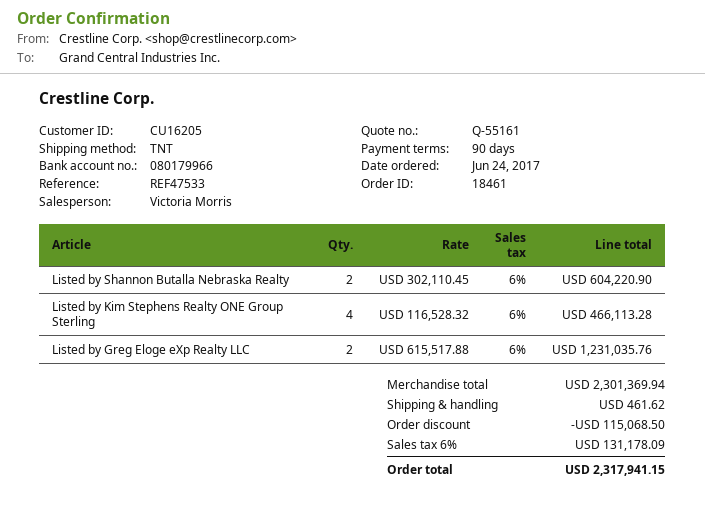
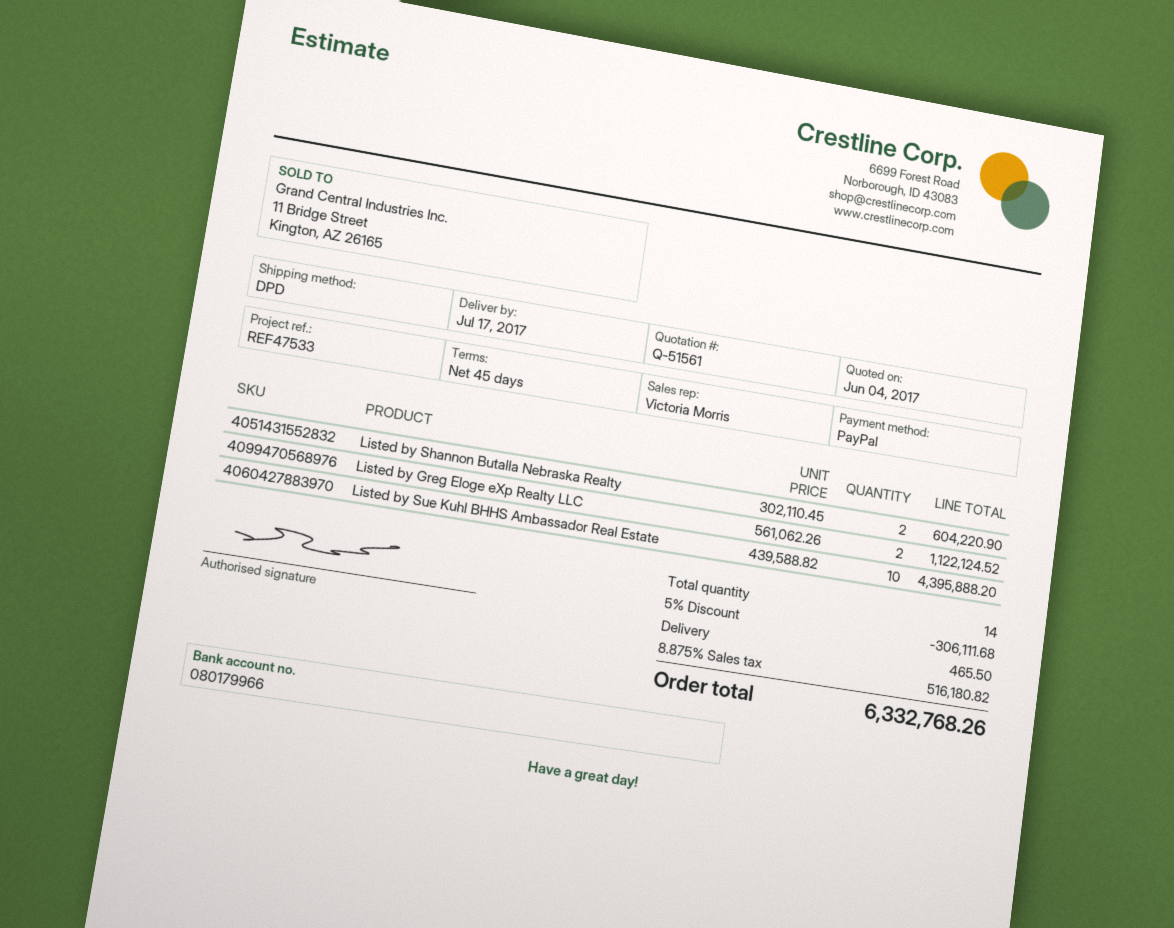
quote number: Q-55161 -> Q-51561
payment terms: 90 days -> 45 days
shipping method: TNT -> DPD
Listed by Kim Stephens Realty ONE Group Sterling: 4 x 116528.32 = 466113.28 -> none
Listed by Greg Eloge eXp Realty LLC: 2 x 615517.88 = 1231035.76 -> 2 x 561062.26 = 1122124.52
Listed by Sue Kuhl BHHS Ambassador Real Estate: none -> 10 x 439588.82 = 4395888.20
discount: 115068.50 -> 306111.68
shipping: 461.62 -> 465.50
tax: 6% = 131178.09 -> 8.875% = 516180.82
total: 2317941.15 -> 6332768.26

